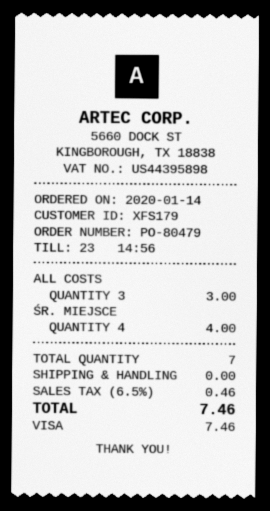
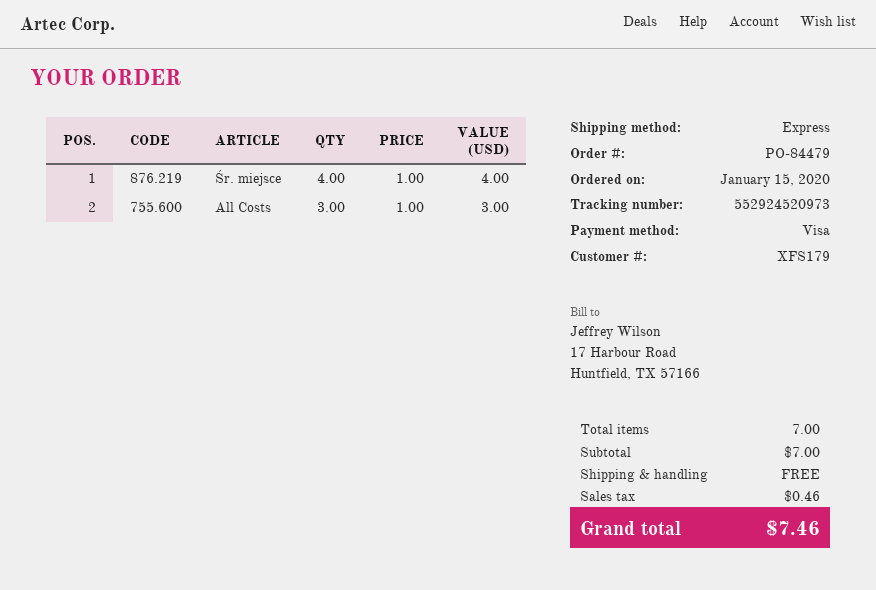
order number: PO-80479 -> PO-84479
order date: 2020-01-14 -> 2020-01-15

